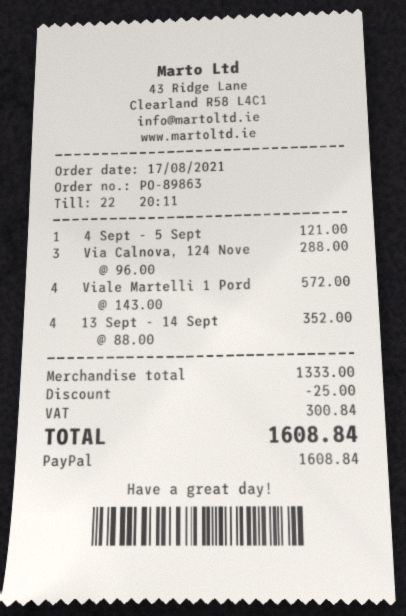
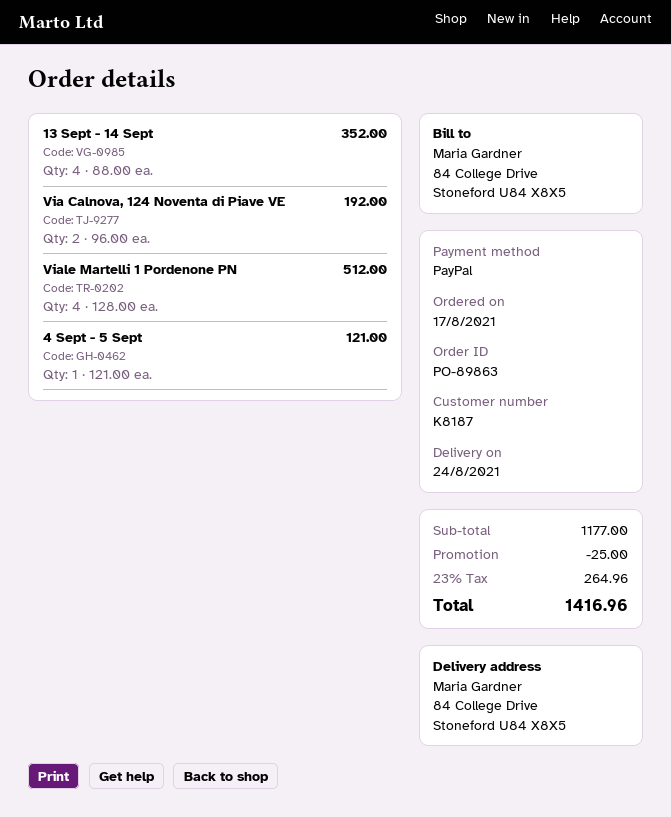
Via Calnova, 124 Nove: 3 x 96.00 = 288.00 -> 2 x 96.00 = 192.00
Viale Martelli 1 Pord: 4 x 143.00 = 572.00 -> 4 x 128.00 = 512.00
subtotal: 1333.00 -> 1177.00
tax: 300.84 -> 264.96
total: 1608.84 -> 1416.96

